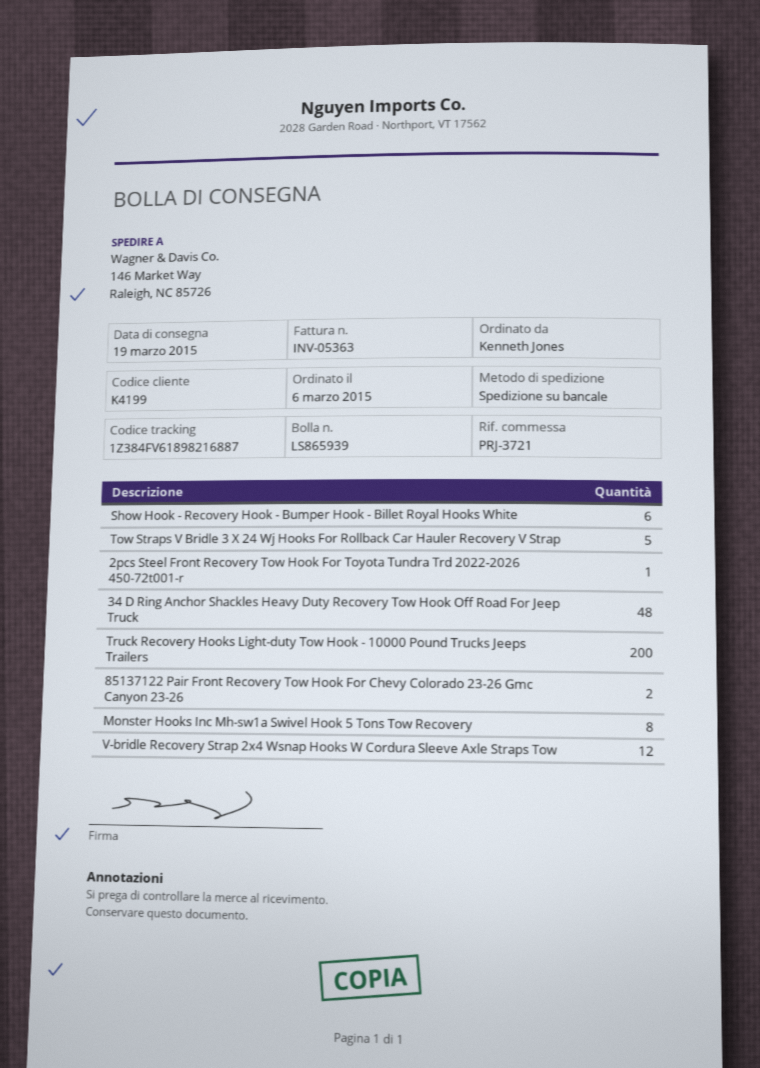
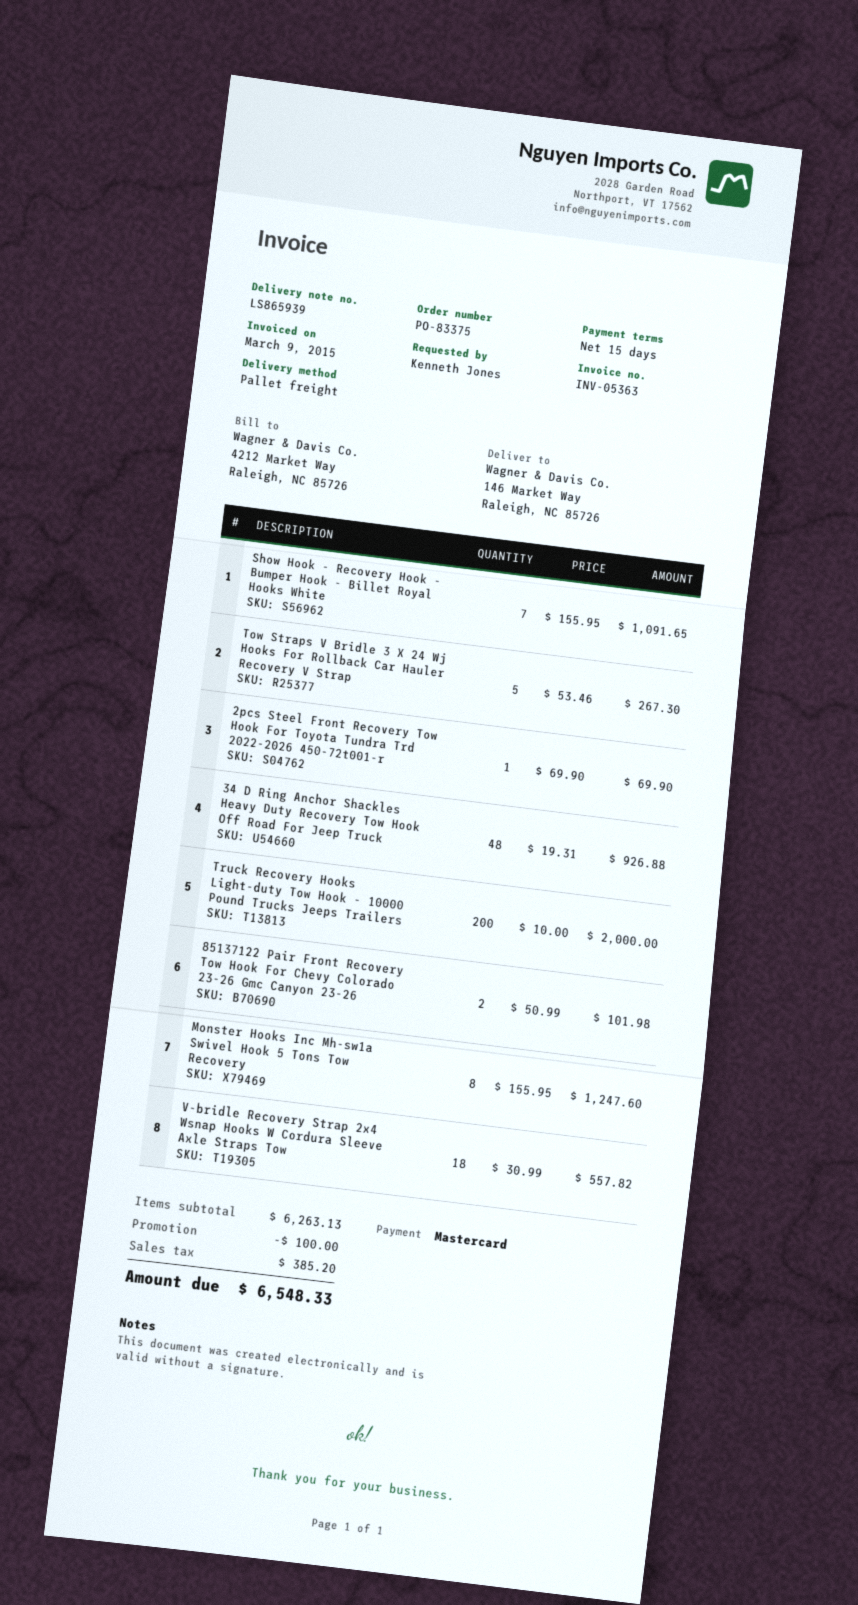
Show Hook - Recovery Hook - Bumper Hook - Billet Royal Hooks White: 6 -> 7
V-bridle Recovery Strap 2x4 Wsnap Hooks W Cordura Sleeve Axle Straps Tow: 12 -> 18

